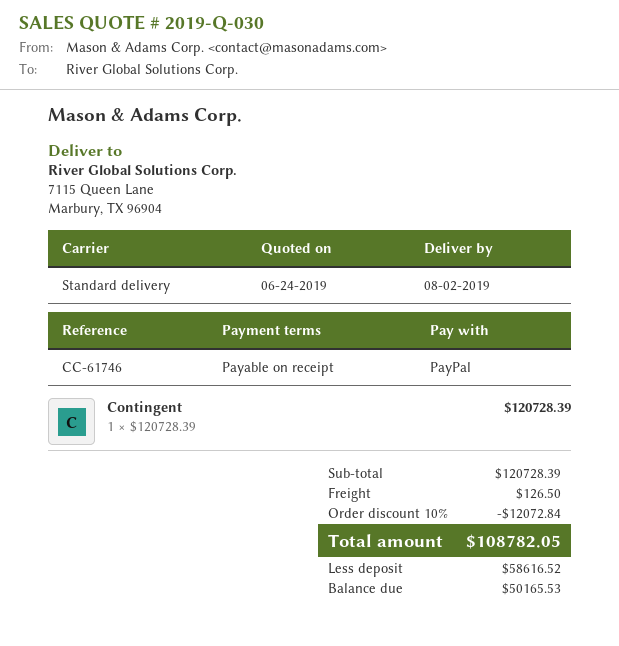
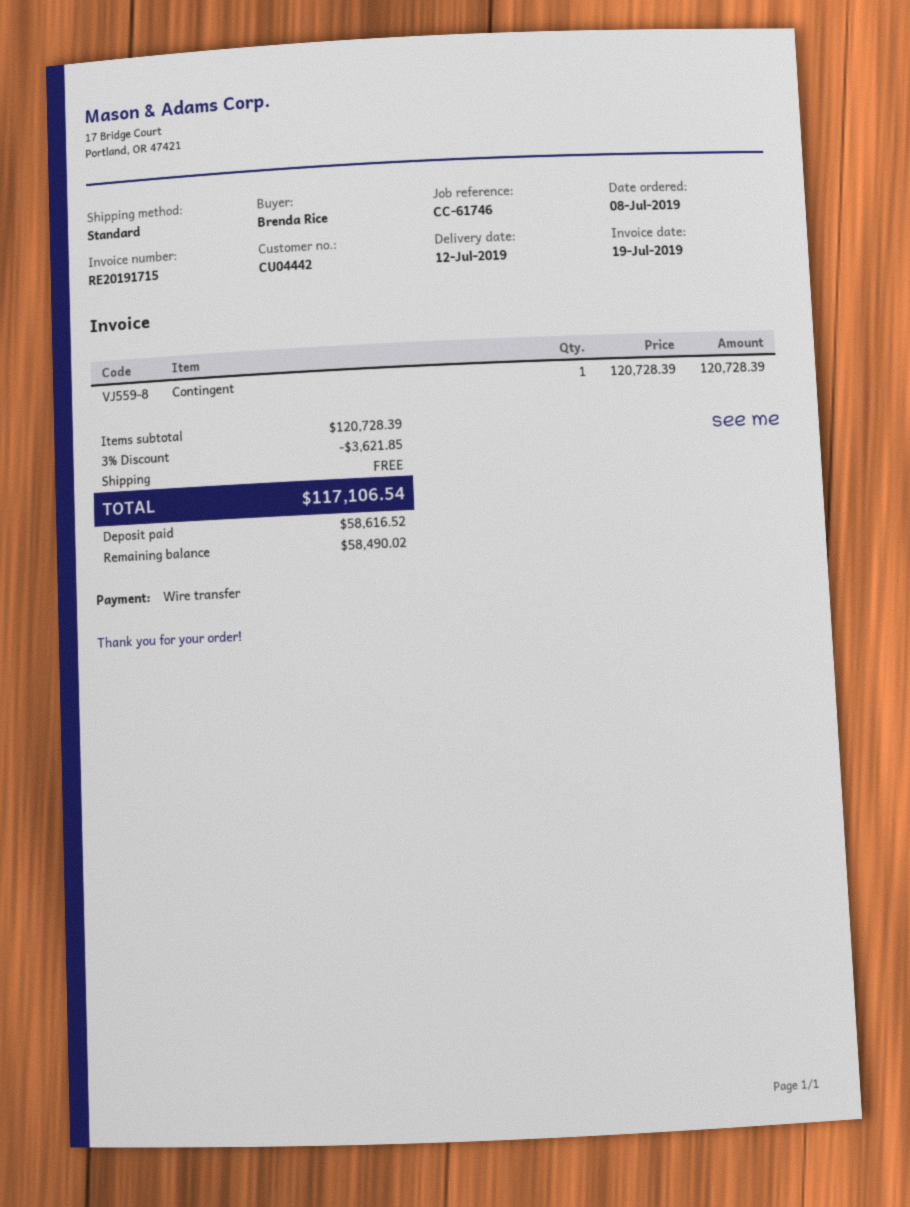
delivery date: 2019-08-02 -> 2019-07-12
payment method: PayPal -> bank transfer
discount: 10% = 12072.84 -> 3% = 3621.85
shipping: 126.50 -> 0.00
total: 108782.05 -> 117106.54
balance: 50165.53 -> 58490.02

